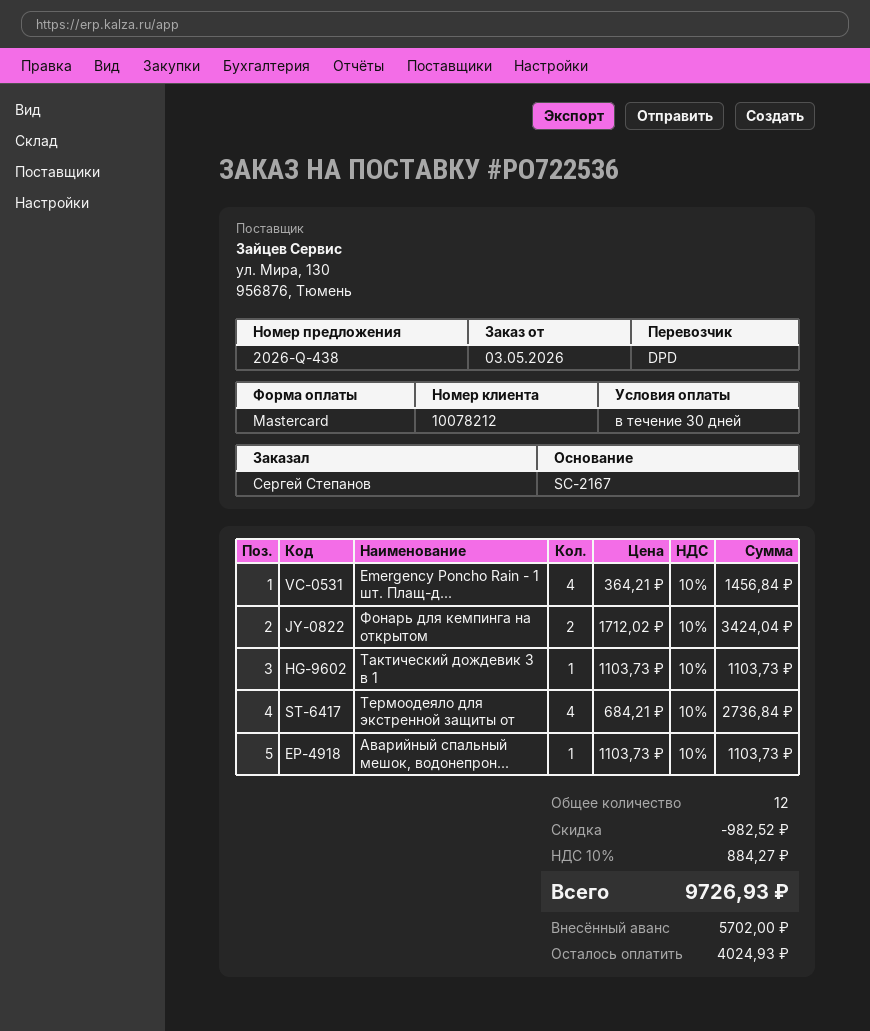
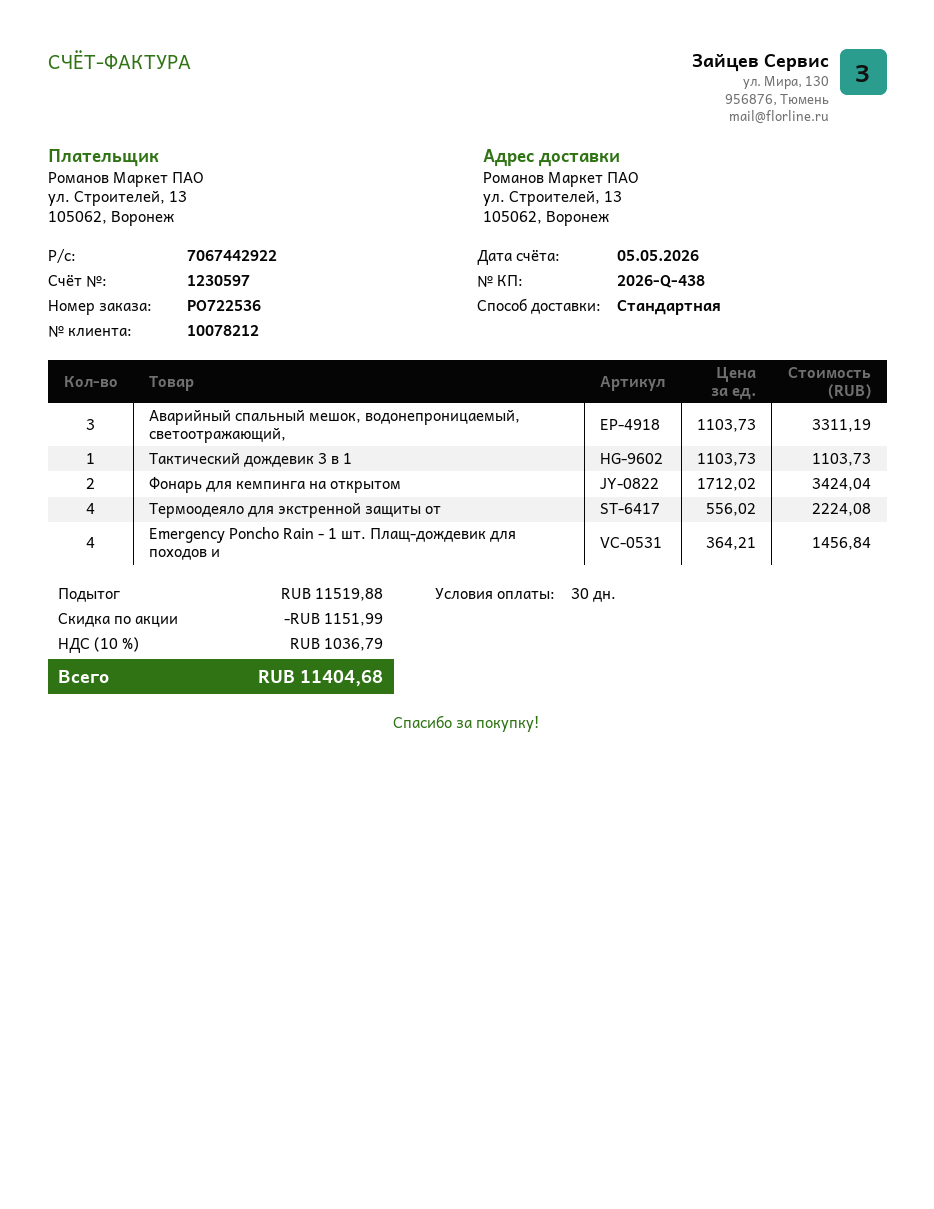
shipping method: DPD -> standard
Термоодеяло для экстренной защиты от: 4 x 684.21 = 2736.84 -> 4 x 556.02 = 2224.08
Аварийный спальный мешок, водонепрон...: 1 x 1103.73 = 1103.73 -> 3 x 1103.73 = 3311.19
discount: 982.52 -> 1151.99
tax: 10% = 884.27 -> 10% = 1036.79
total: 9726.93 -> 11404.68

